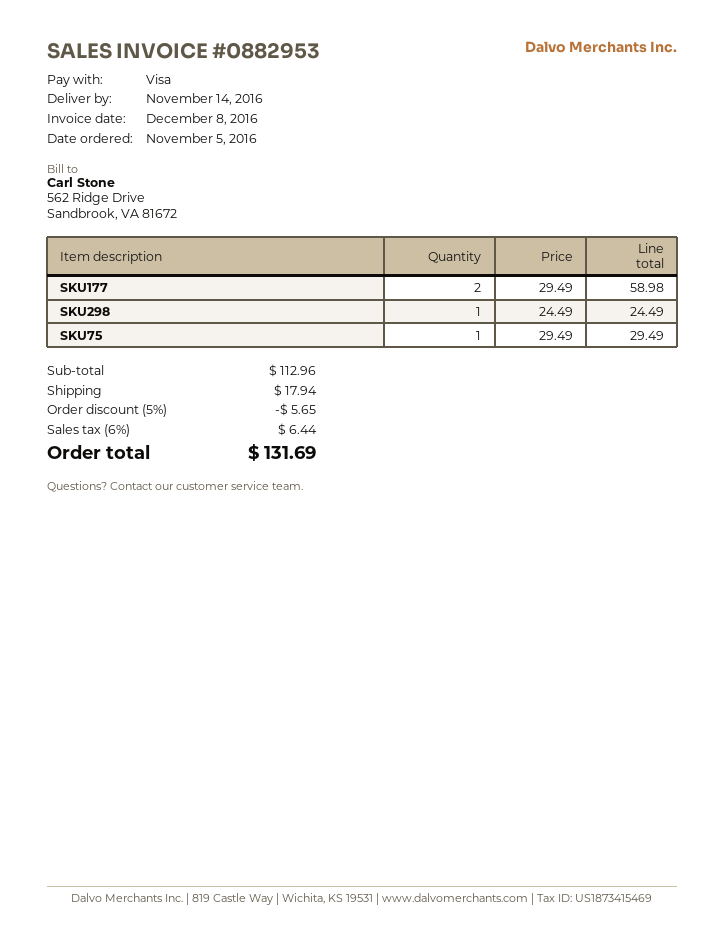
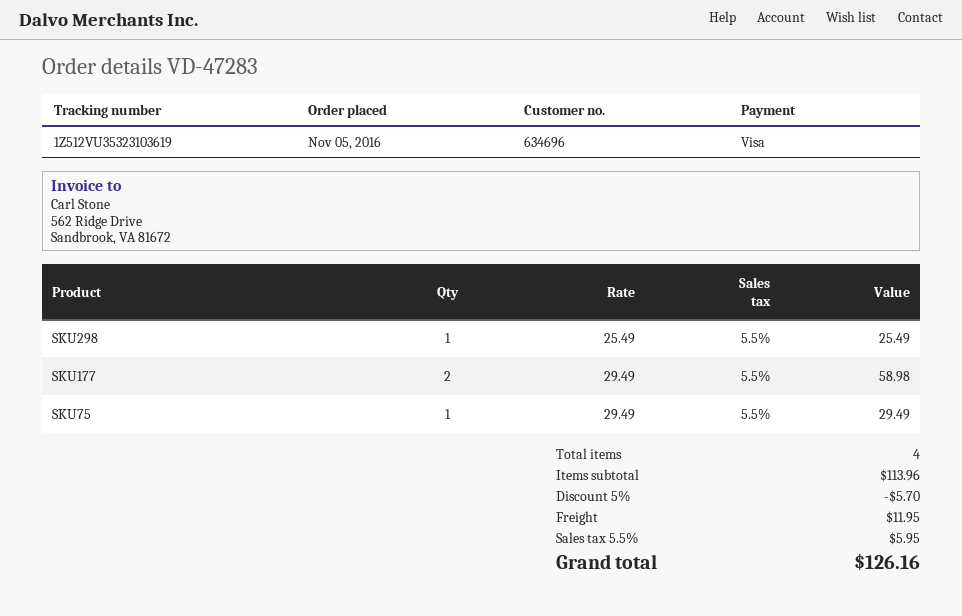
SKU298: 1 x 24.49 = 24.49 -> 1 x 25.49 = 25.49
subtotal: 112.96 -> 113.96
discount: 5% = 5.65 -> 5% = 5.70
shipping: 17.94 -> 11.95
tax: 6% = 6.44 -> 5.5% = 5.95
total: 131.69 -> 126.16

